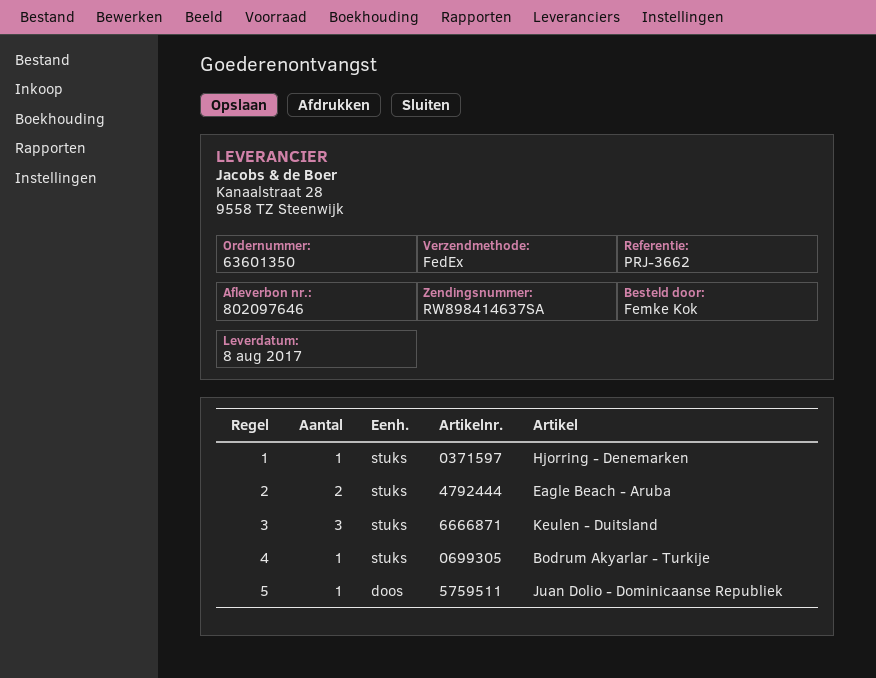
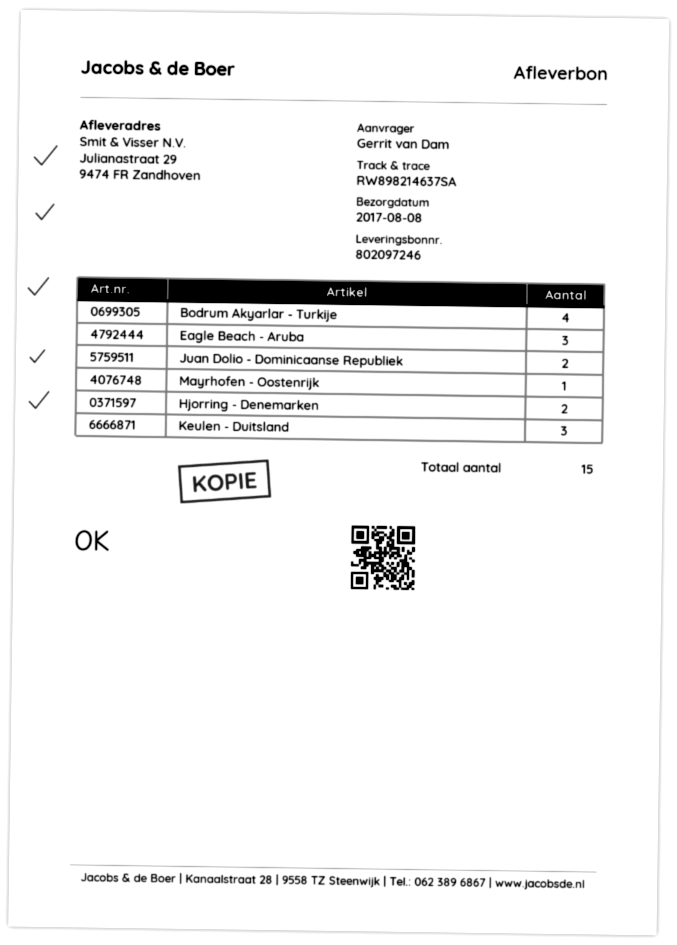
delivery note number: 802097646 -> 802097246
ordered by: Femke Kok -> Gerrit van Dam
tracking number: RW898414637SA -> RW898214637SA
Hjorring - Denemarken: 1 -> 2
Eagle Beach - Aruba: 2 -> 3
Bodrum Akyarlar - Turkije: 1 -> 4
Juan Dolio - Dominicaanse Republiek: 1 -> 2
Mayrhofen - Oostenrijk: none -> 1

